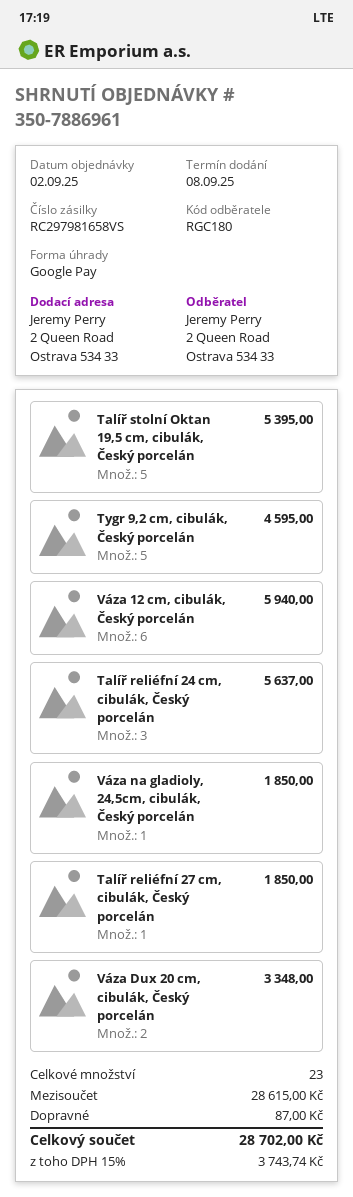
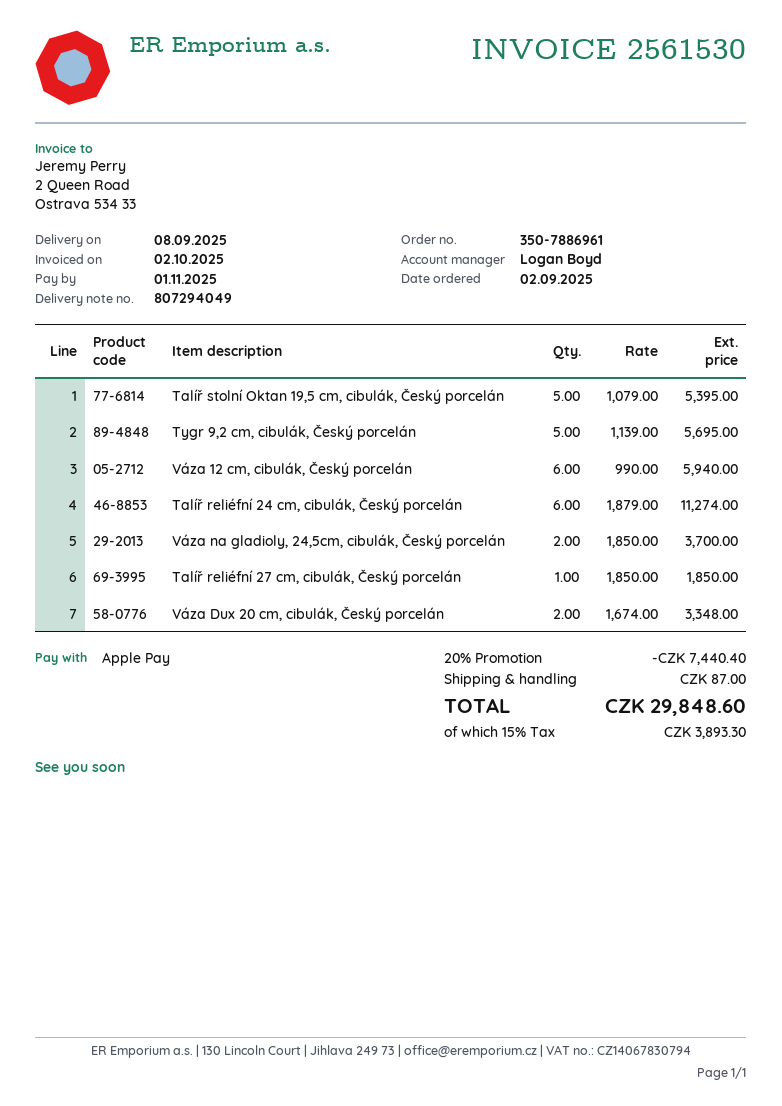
payment method: Google Pay -> Apple Pay
Tygr 9,2 cm, cibulák, Český porcelán: 5 for 4595.00 -> 5 for 5695.00
Talíř reliéfní 24 cm, cibulák, Český porcelán: 3 for 5637.00 -> 6 for 11274.00
Váza na gladioly, 24,5cm, cibulák, Český porcelán: 1 for 1850.00 -> 2 for 3700.00
discount: none -> 20% = 7440.40
tax: 15% = 3743.74 -> 15% = 3893.30
total: 28702.00 -> 29848.60

